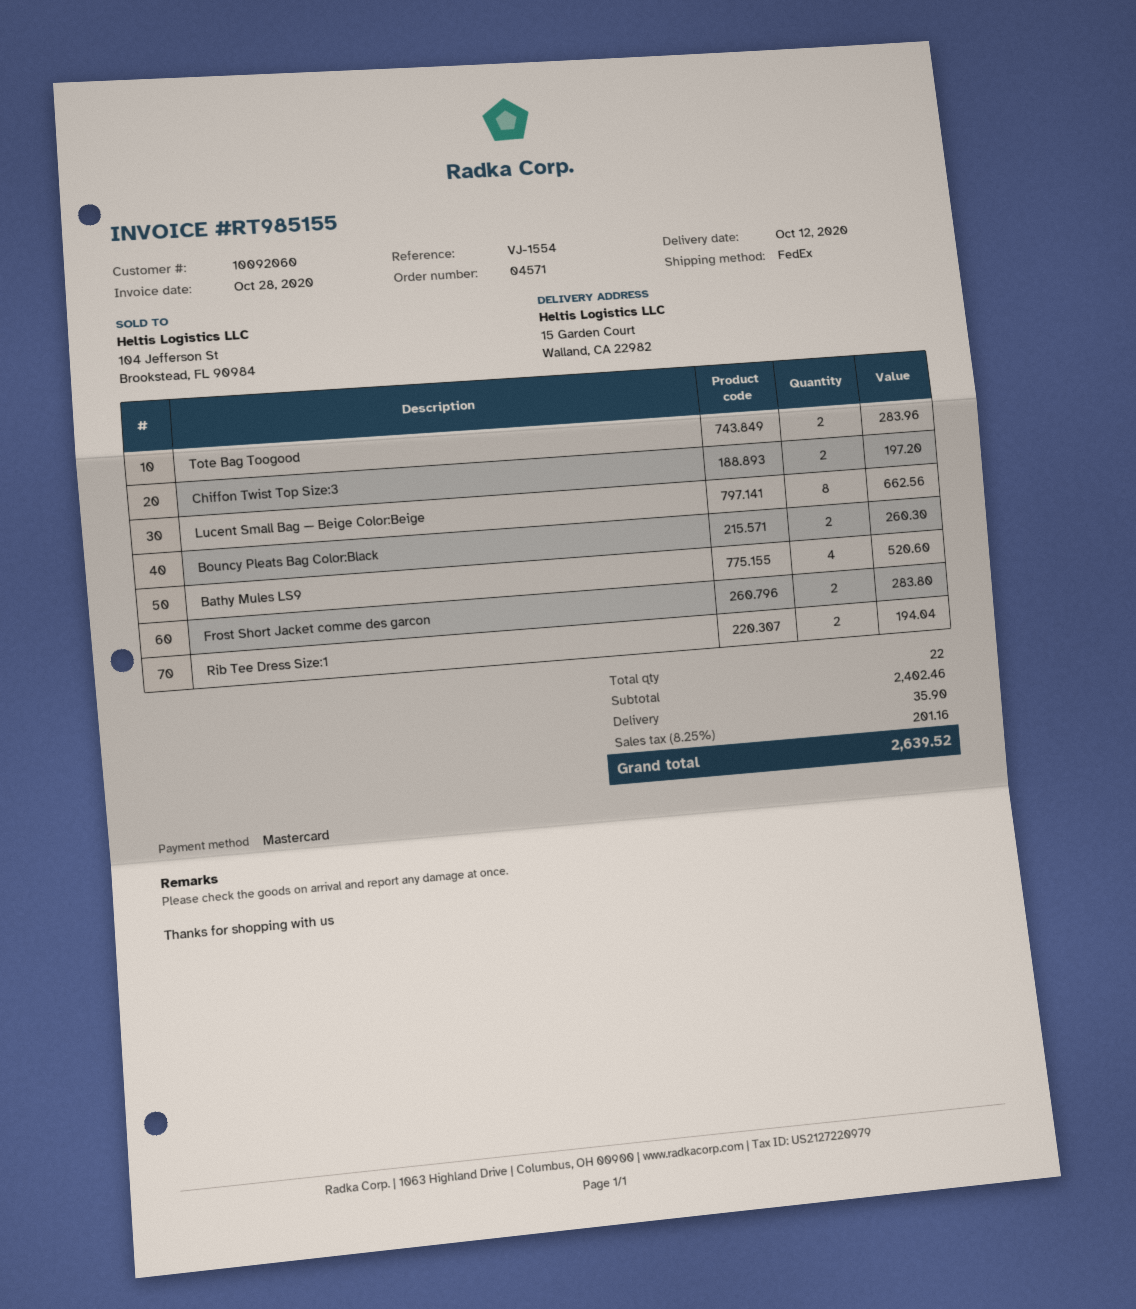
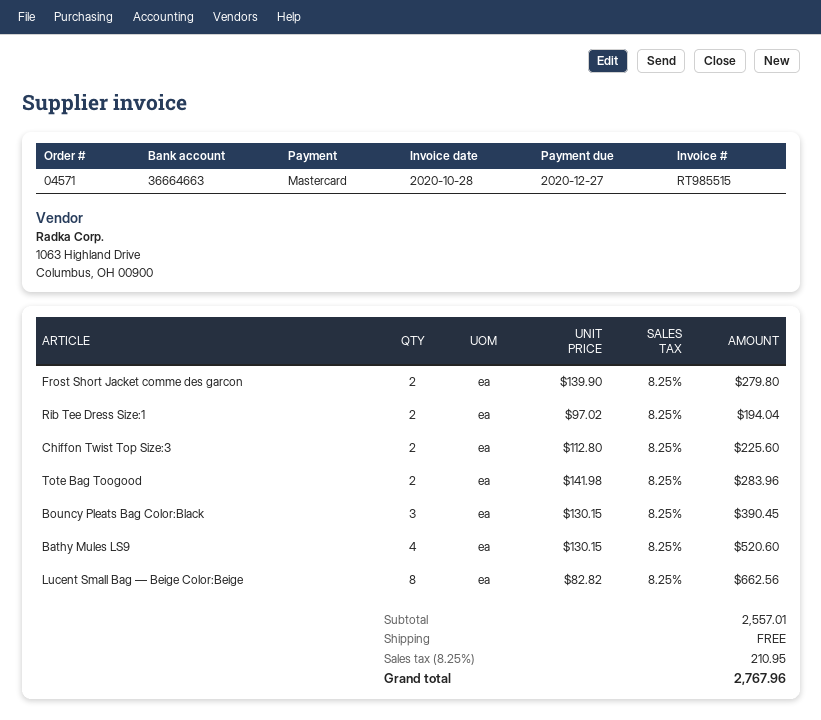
invoice number: RT985155 -> RT985515
Chiffon Twist Top Size:3: 2 for 197.20 -> 2 for 225.60
Bouncy Pleats Bag Color:Black: 2 for 260.30 -> 3 for 390.45
Frost Short Jacket comme des garcon: 2 for 283.80 -> 2 for 279.80
subtotal: 2402.46 -> 2557.01
shipping: 35.90 -> 0.00
tax: 8.25% = 201.16 -> 8.25% = 210.95
total: 2639.52 -> 2767.96

